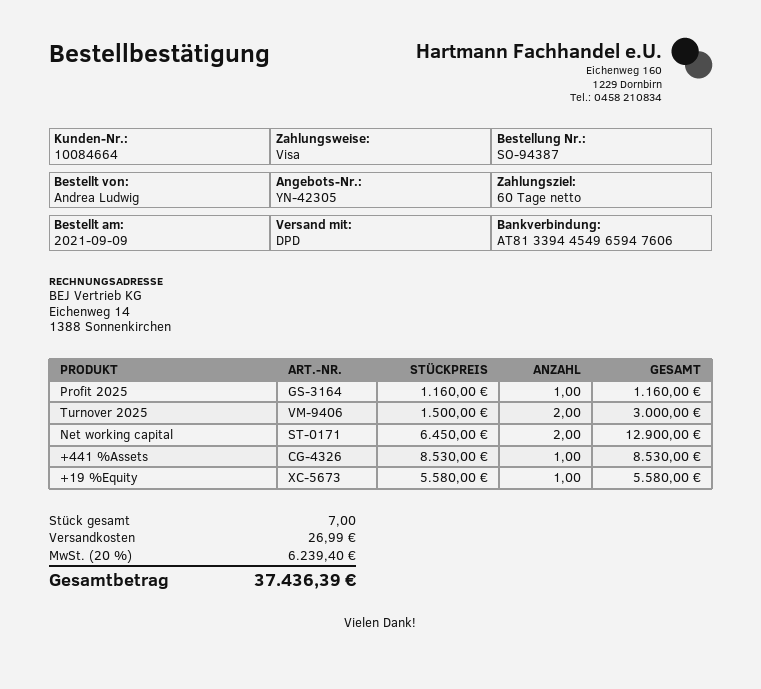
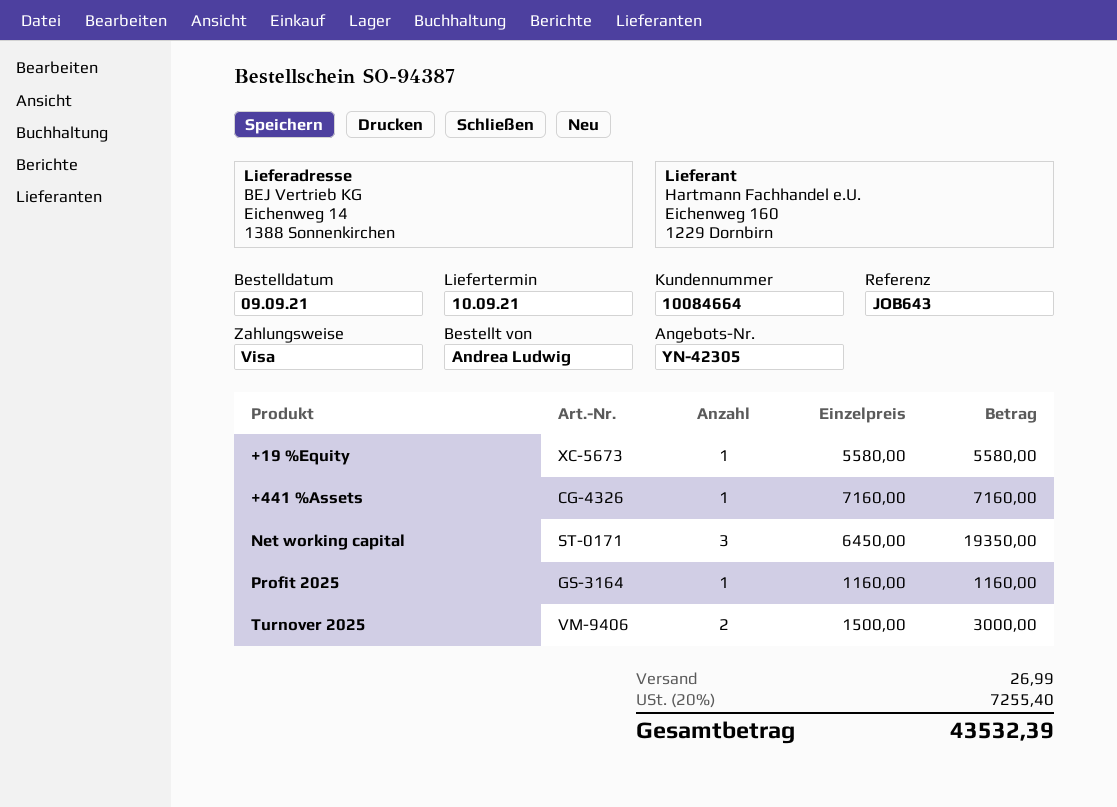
Net working capital: 2 x 6450.00 = 12900.00 -> 3 x 6450.00 = 19350.00
+441 %Assets: 1 x 8530.00 = 8530.00 -> 1 x 7160.00 = 7160.00
tax: 20% = 6239.40 -> 20% = 7255.40
total: 37436.39 -> 43532.39

